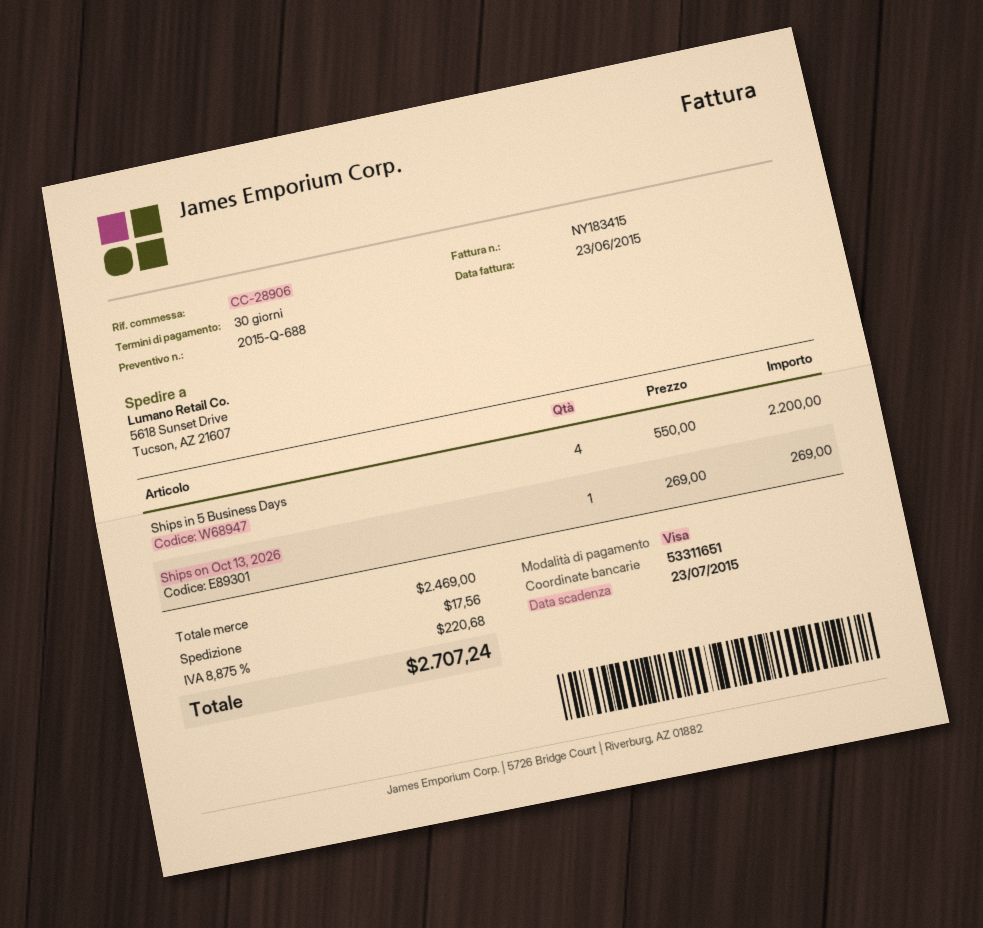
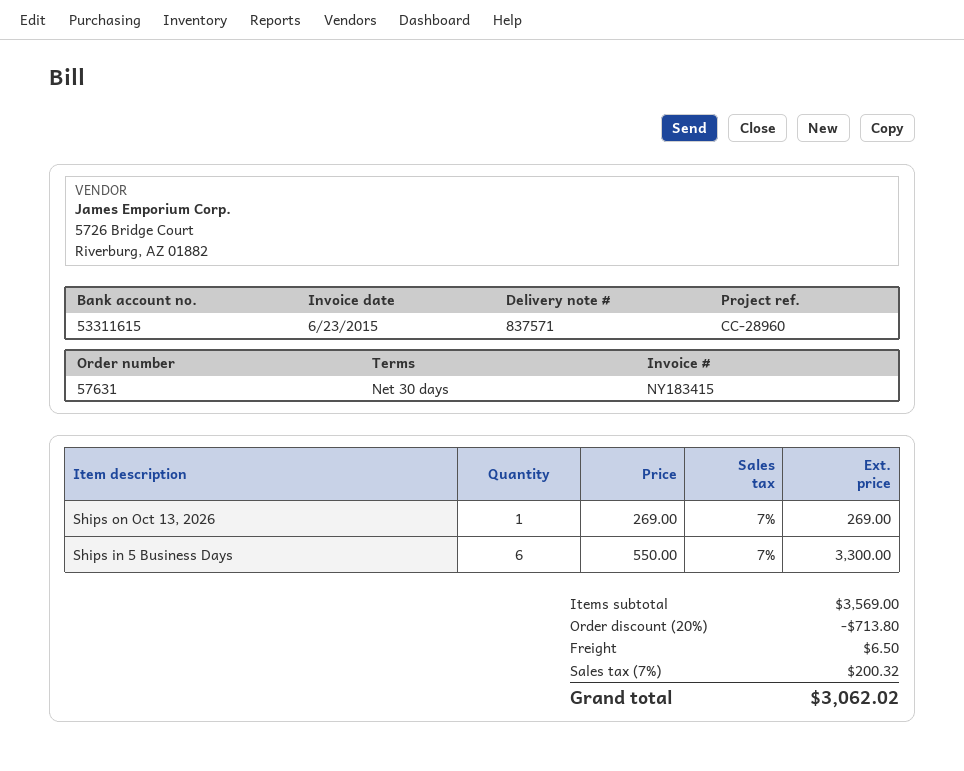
reference: CC-28906 -> CC-28960
bank account: 53311651 -> 53311615
Ships in 5 Business Days: 4 x 550.00 = 2200.00 -> 6 x 550.00 = 3300.00
subtotal: 2469.00 -> 3569.00
discount: none -> 20% = 713.80
shipping: 17.56 -> 6.50
tax: 8.875% = 220.68 -> 7% = 200.32
total: 2707.24 -> 3062.02

